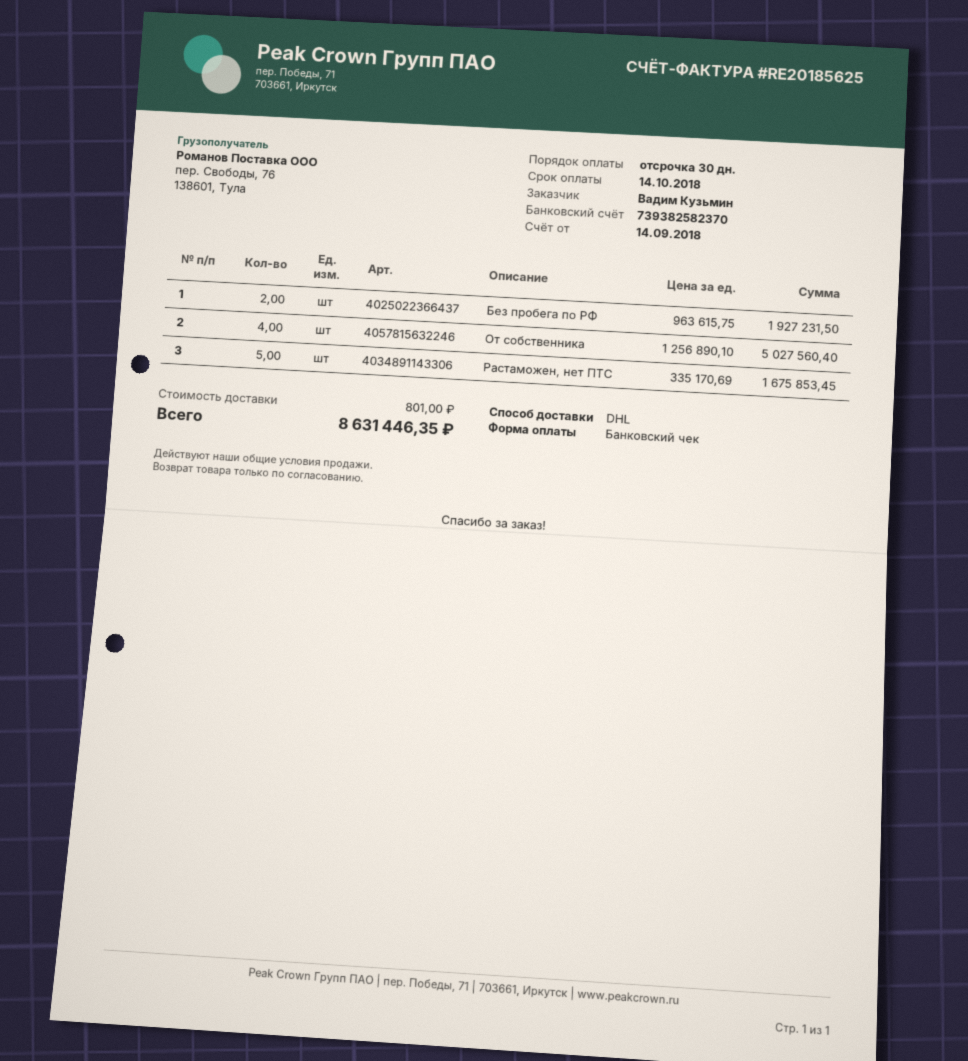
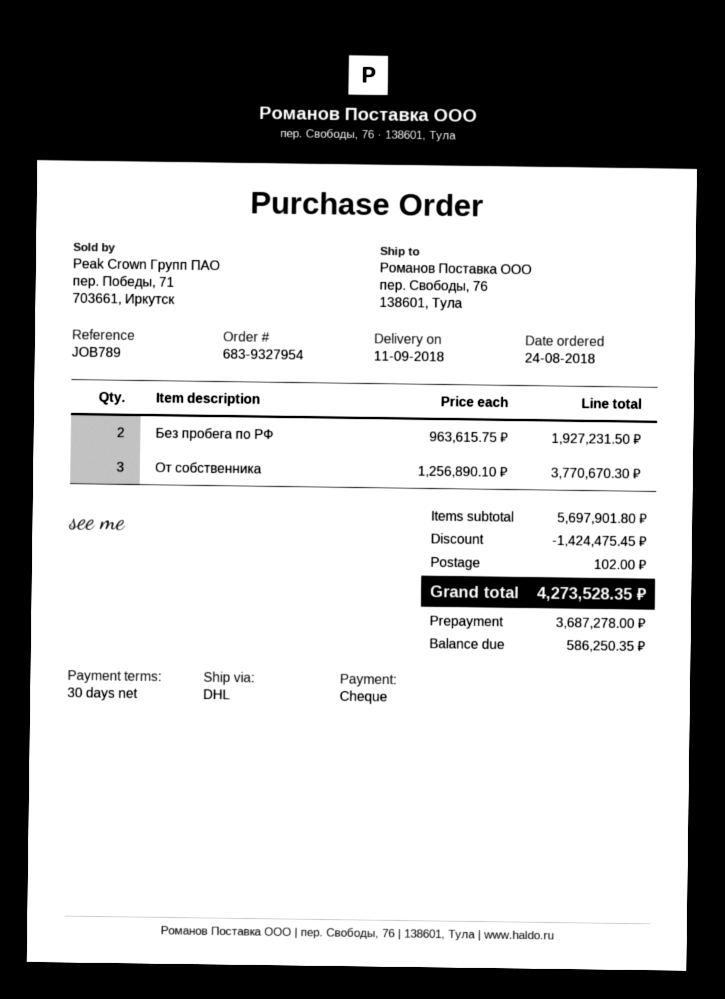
От собственника: 4 x 1256890.10 = 5027560.40 -> 3 x 1256890.10 = 3770670.30
Растаможен, нет ПТС: 5 x 335170.69 = 1675853.45 -> none
discount: none -> 1424475.45
shipping: 801.00 -> 102.00
total: 8631446.35 -> 4273528.35

